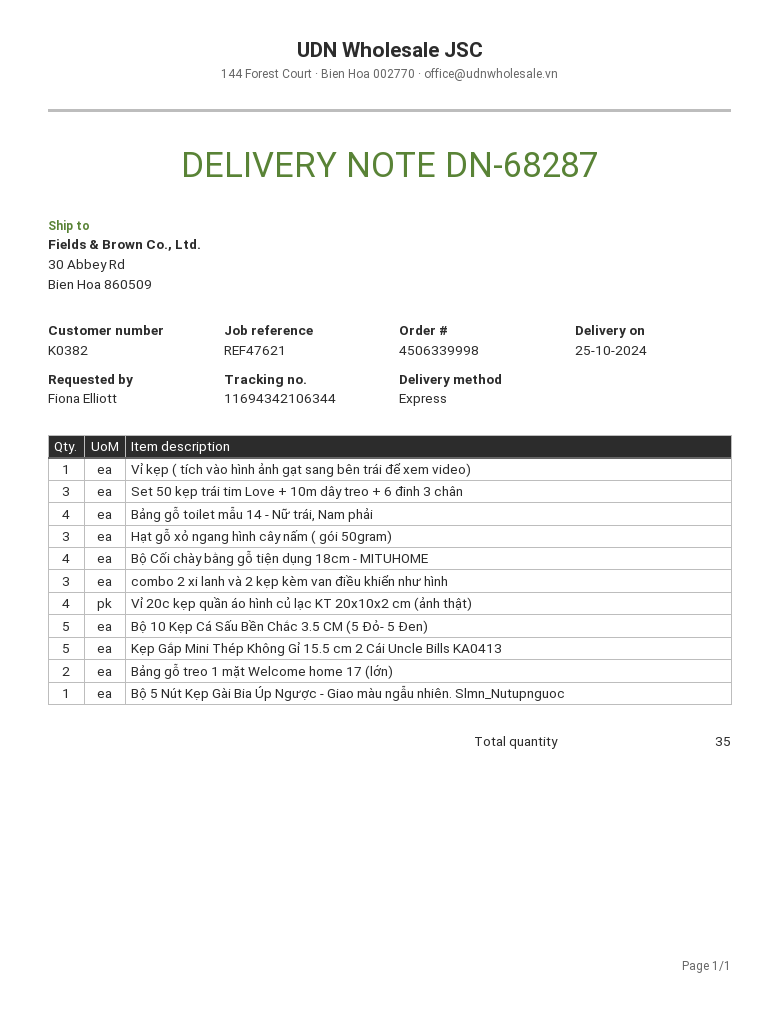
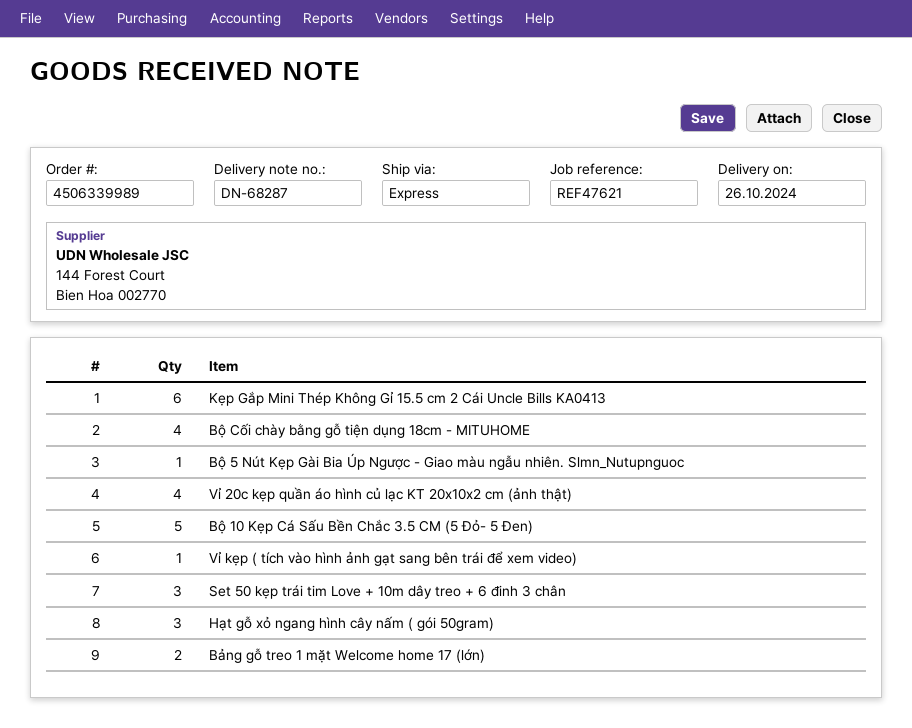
order number: 4506339998 -> 4506339989
delivery date: 2024-10-25 -> 2024-10-26
Bảng gỗ toilet mẫu 14 - Nữ trái, Nam phải: 4 -> none
combo 2 xi lanh và 2 kẹp kèm van điều khiển như hình: 3 -> none
Kẹp Gắp Mini Thép Không Gỉ 15.5 cm 2 Cái Uncle Bills KA0413: 5 -> 6

